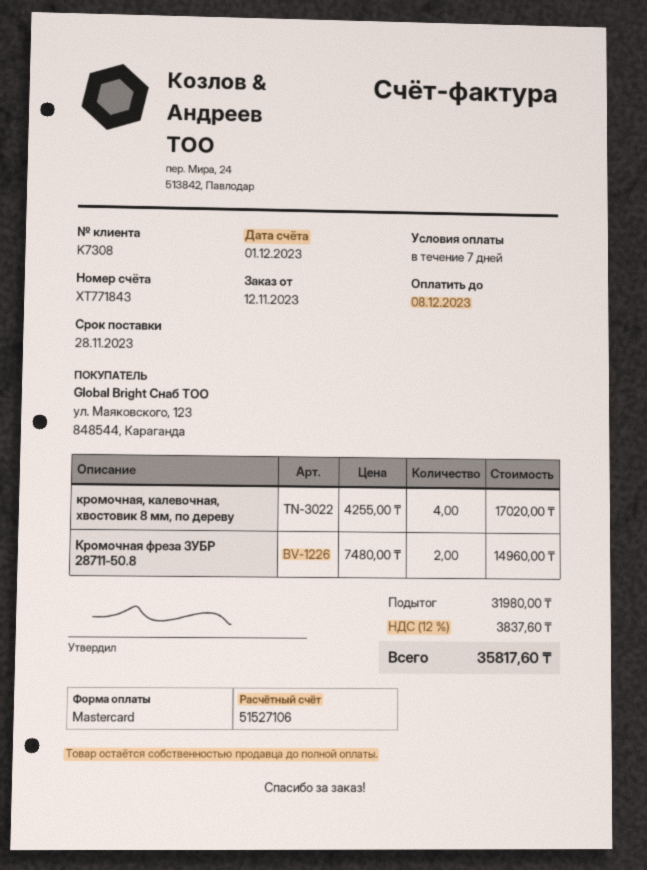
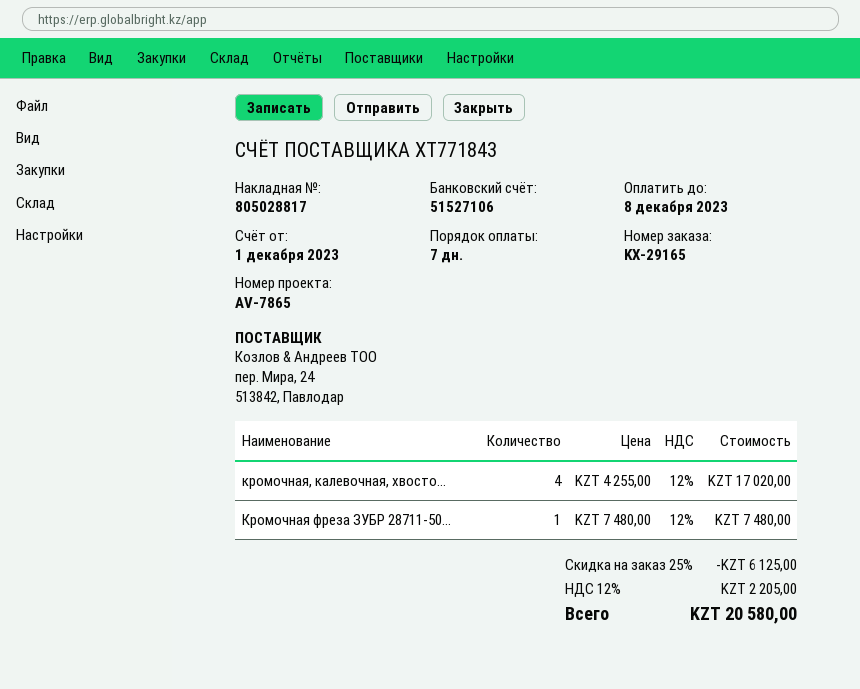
Кромочная фреза ЗУБР 28711-50.8: 2 x 7480.00 = 14960.00 -> 1 x 7480.00 = 7480.00
discount: none -> 25% = 6125.00
tax: 12% = 3837.60 -> 12% = 2205.00
total: 35817.60 -> 20580.00

